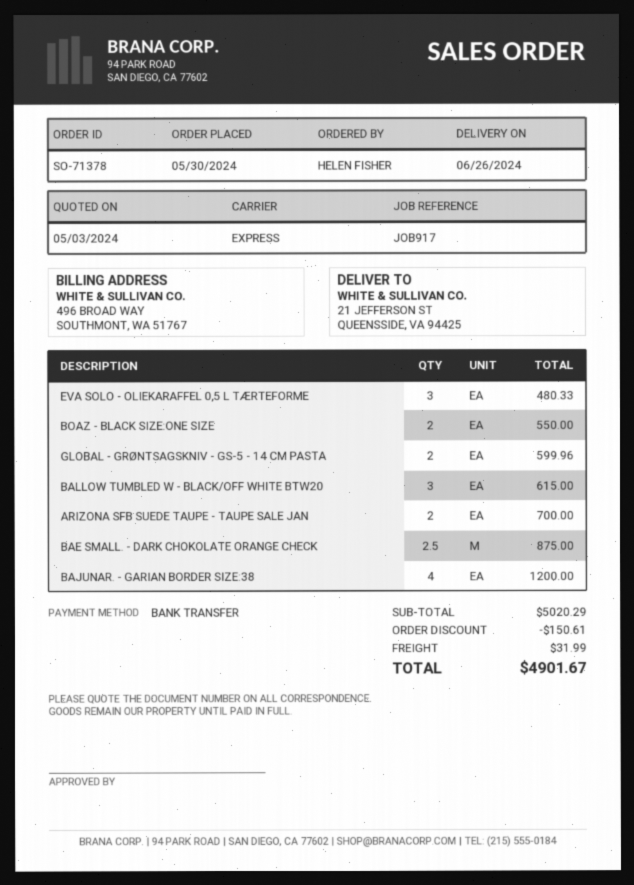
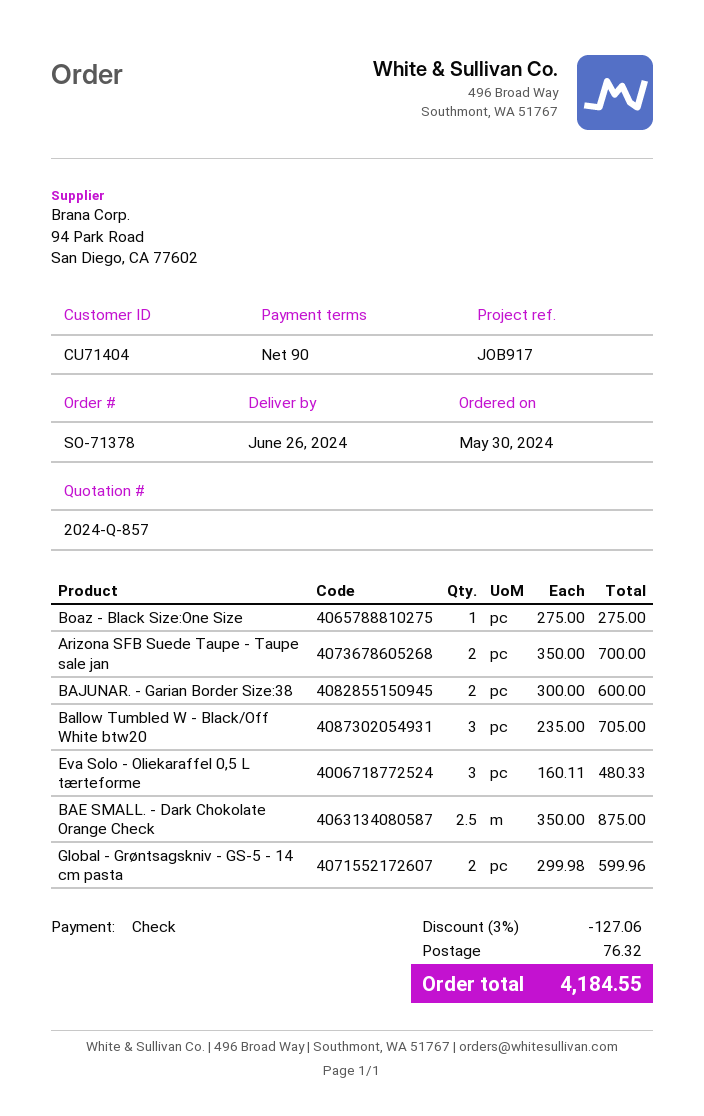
payment method: bank transfer -> cheque
BOAZ - BLACK SIZE:ONE SIZE: 2 for 550.00 -> 1 for 275.00
BALLOW TUMBLED W - BLACK/OFF WHITE BTW20: 3 for 615.00 -> 3 for 705.00
BAJUNAR. - GARIAN BORDER SIZE:38: 4 for 1200.00 -> 2 for 600.00
discount: 150.61 -> 127.06
shipping: 31.99 -> 76.32
total: 4901.67 -> 4184.55

